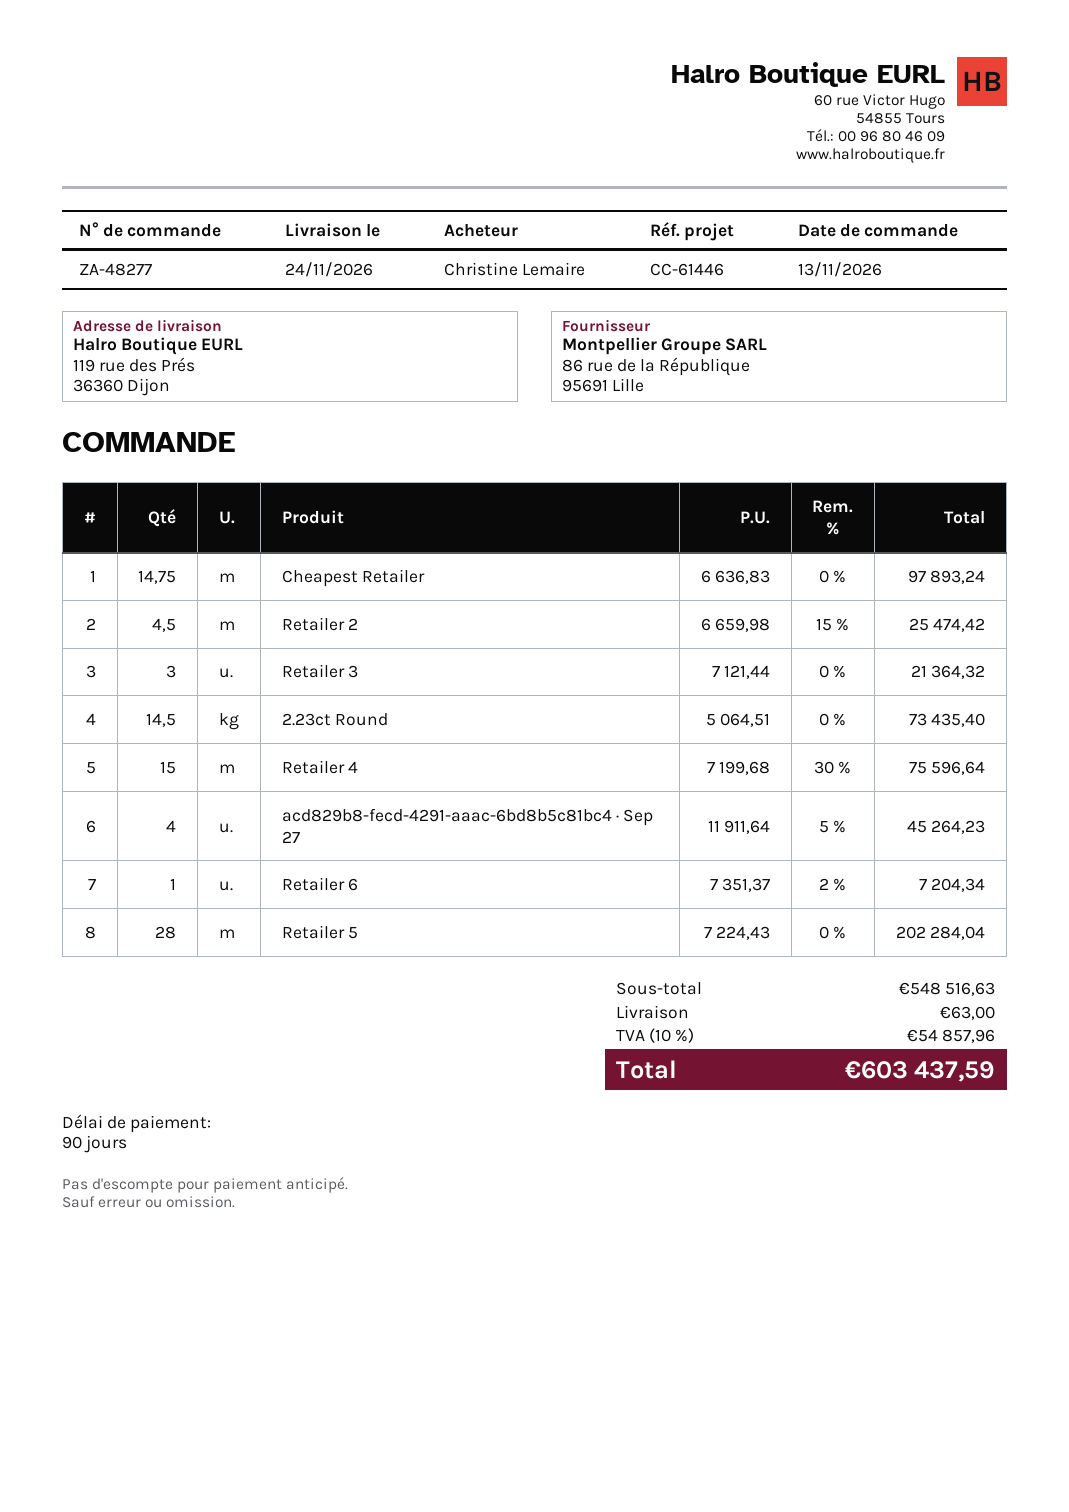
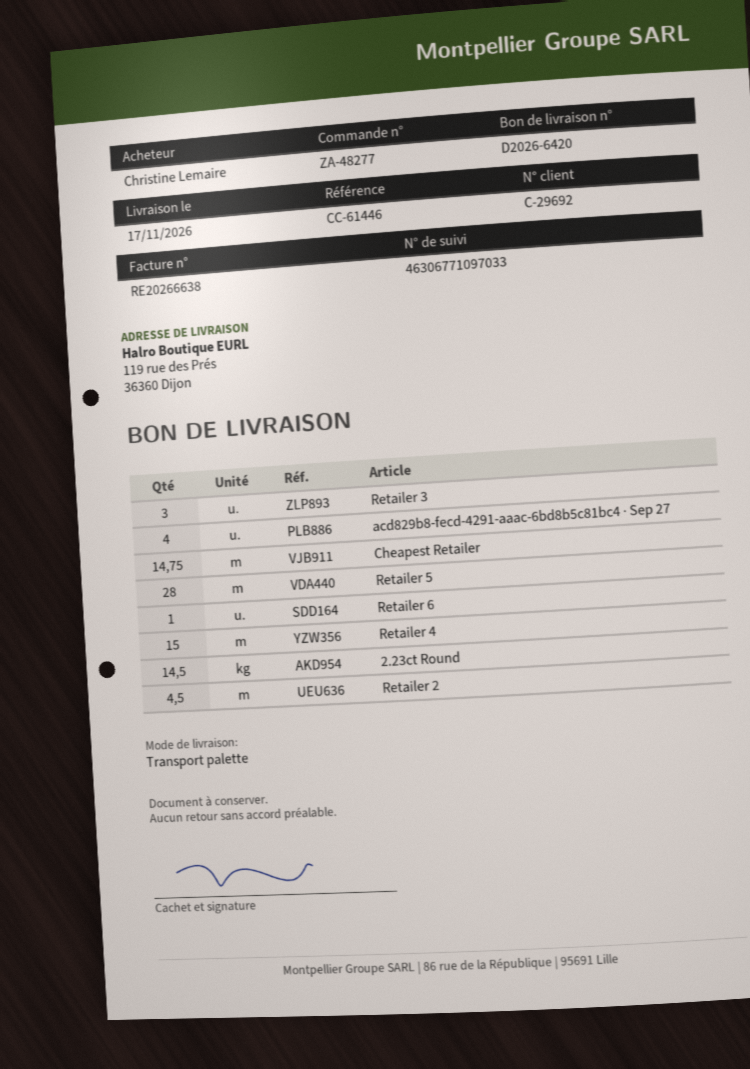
delivery date: 2026-11-24 -> 2026-11-17

